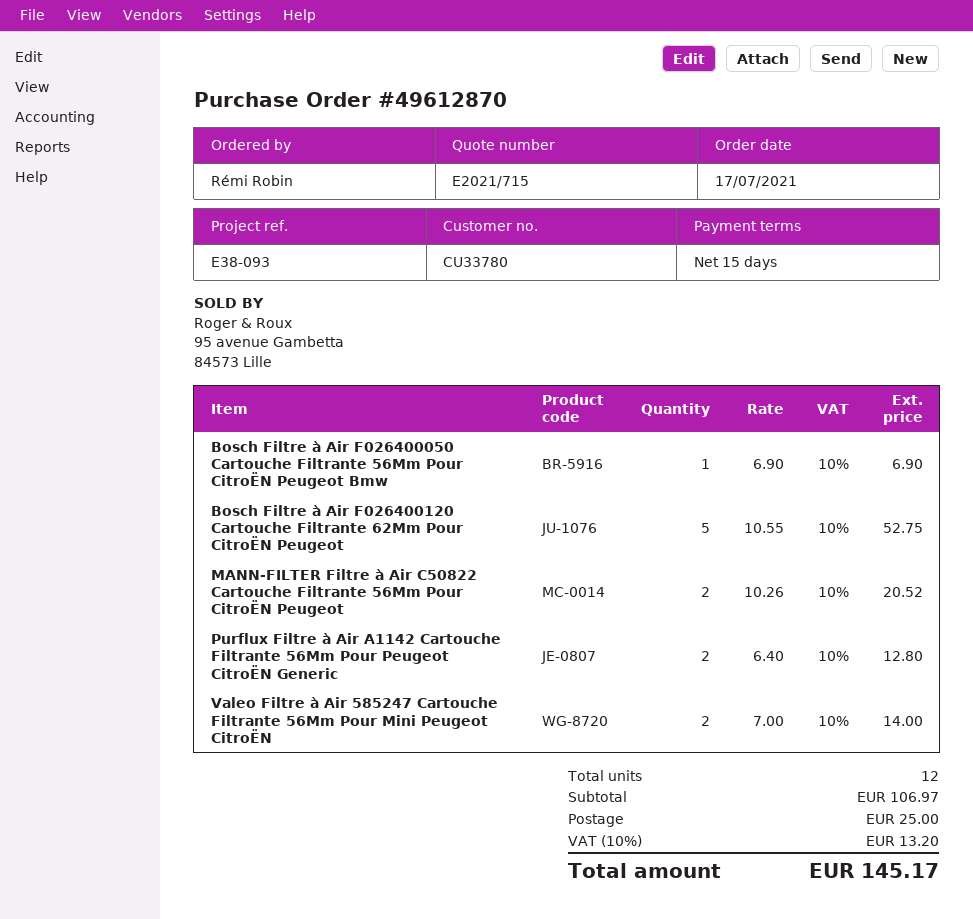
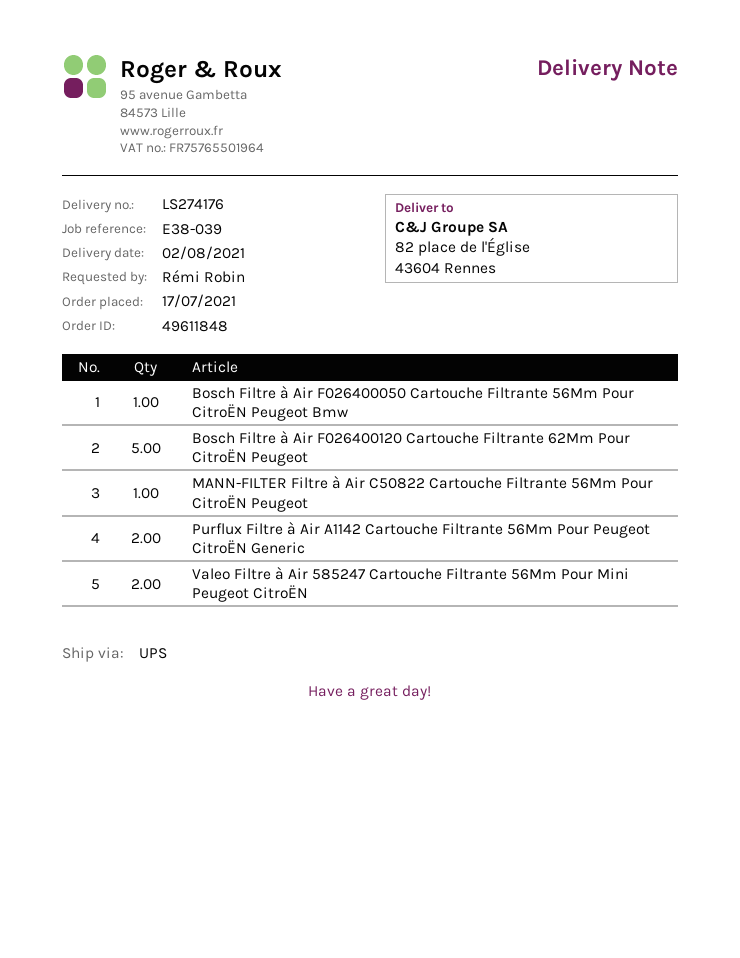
order number: 49612870 -> 49611848
reference: E38-093 -> E38-039
MANN-FILTER Filtre à Air C50822 Cartouche Filtrante 56Mm Pour CitroËN Peugeot: 2 -> 1

